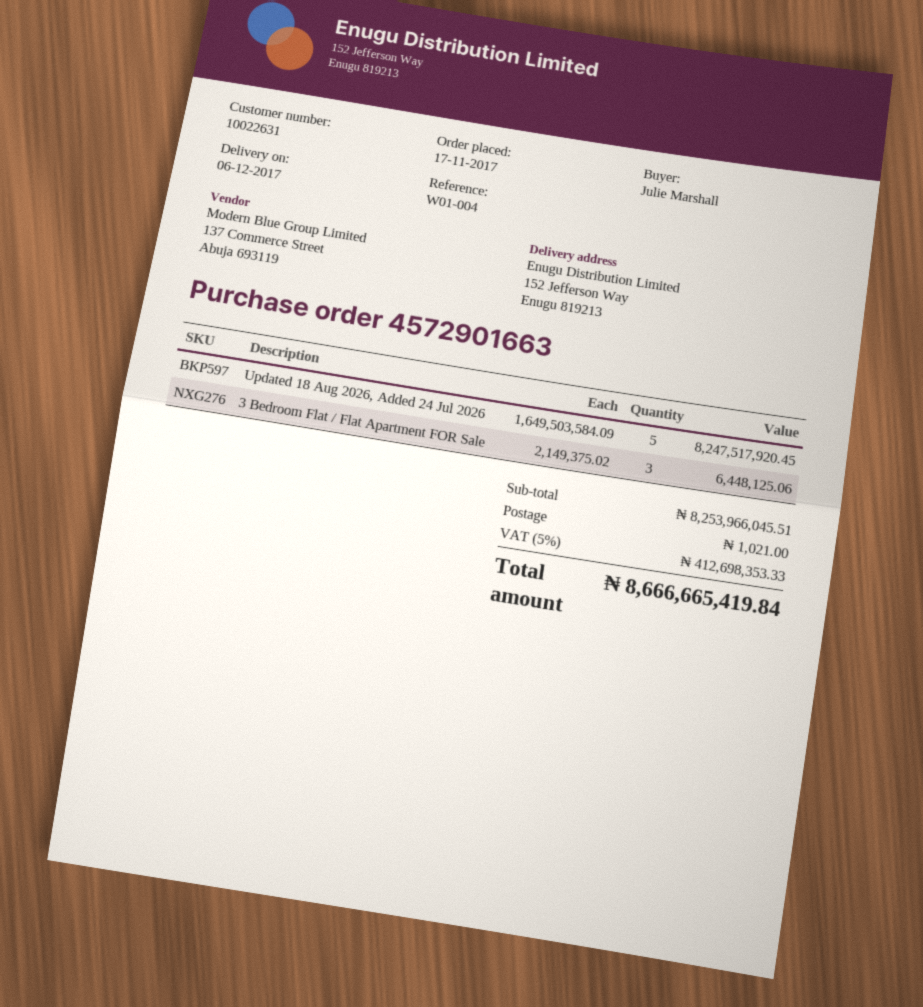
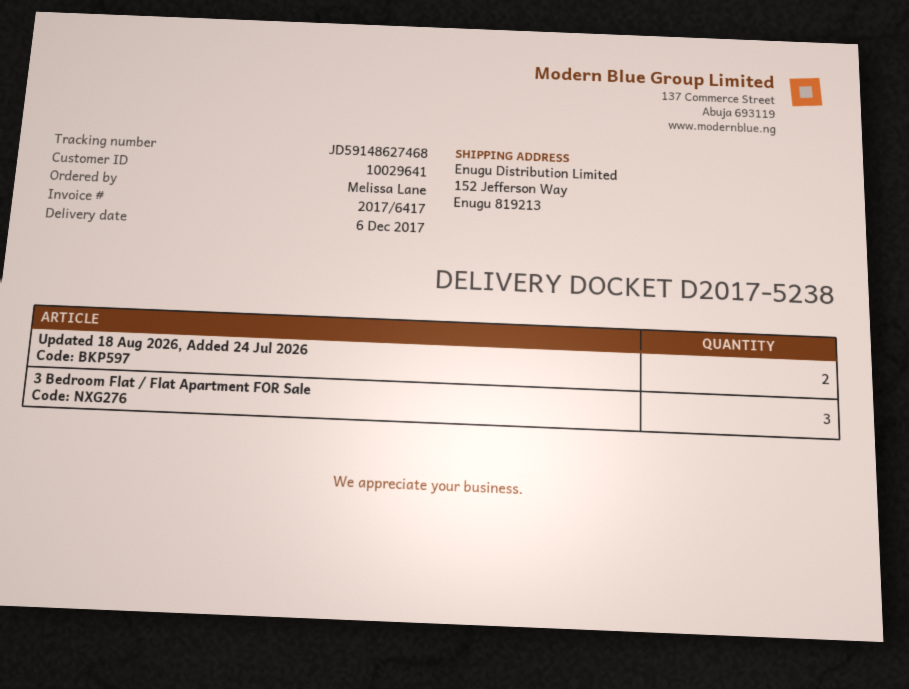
customer number: 10022631 -> 10029641
ordered by: Julie Marshall -> Melissa Lane
Updated 18 Aug 2026, Added 24 Jul 2026: 5 -> 2

